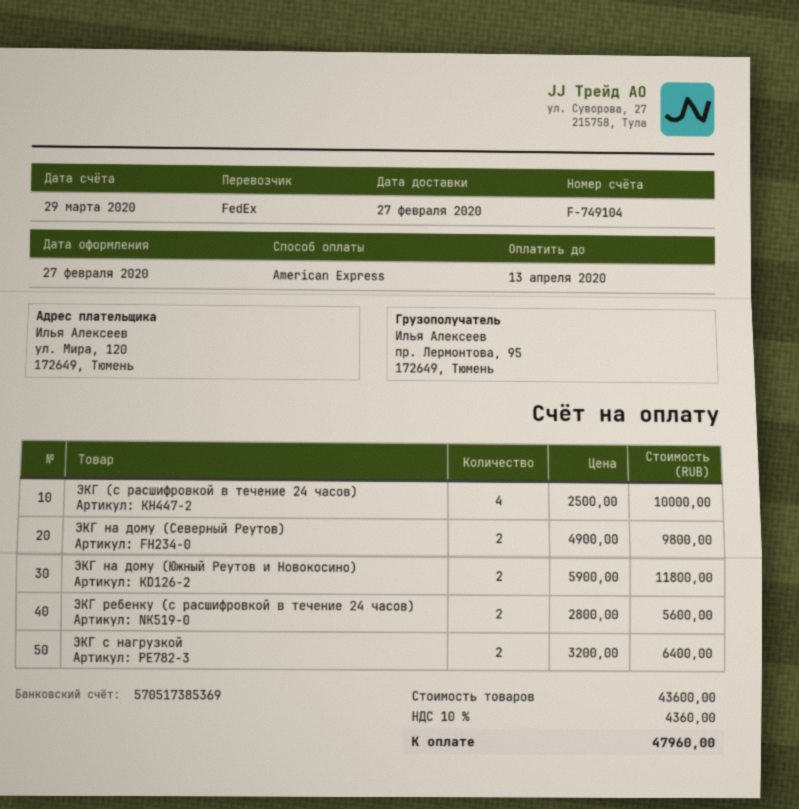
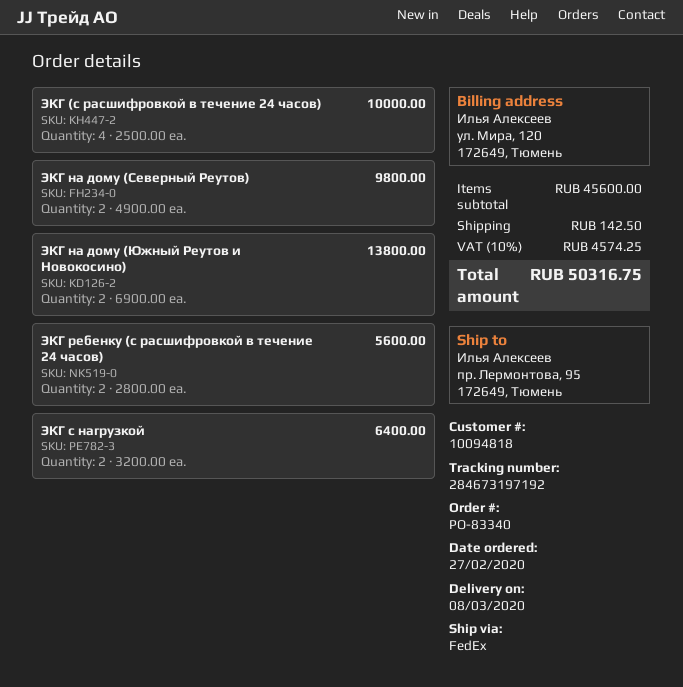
delivery date: 2020-02-27 -> 2020-03-08
ЭКГ на дому (Южный Реутов и Новокосино): 2 x 5900.00 = 11800.00 -> 2 x 6900.00 = 13800.00
subtotal: 43600.00 -> 45600.00
shipping: none -> 142.50
tax: 10% = 4360.00 -> 10% = 4574.25
total: 47960.00 -> 50316.75

